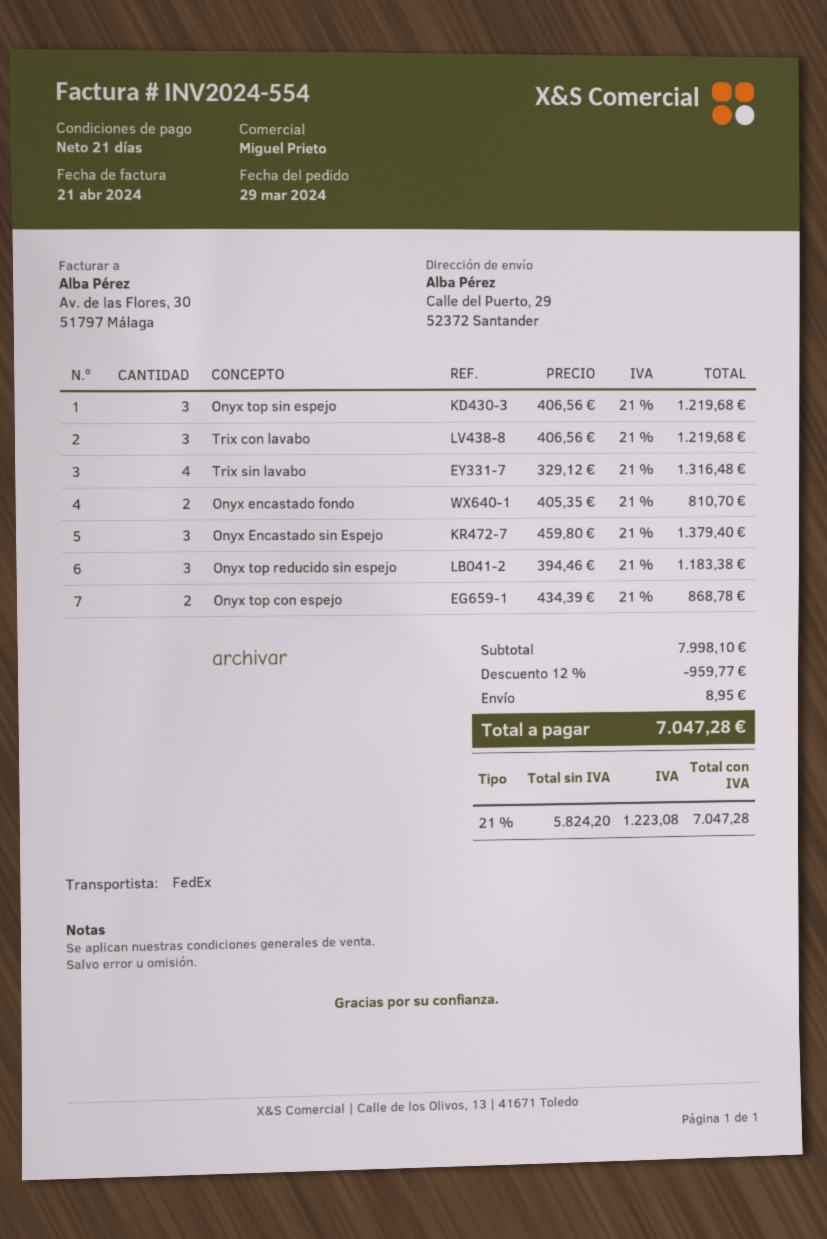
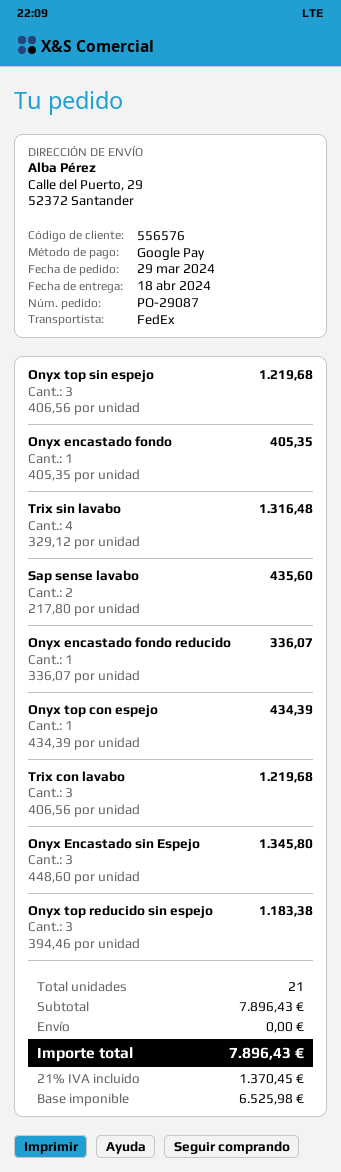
Onyx encastado fondo: 2 x 405.35 = 810.70 -> 1 x 405.35 = 405.35
Onyx Encastado sin Espejo: 3 x 459.80 = 1379.40 -> 3 x 448.60 = 1345.80
Onyx top con espejo: 2 x 434.39 = 868.78 -> 1 x 434.39 = 434.39
Sap sense lavabo: none -> 2 x 217.80 = 435.60
Onyx encastado fondo reducido: none -> 1 x 336.07 = 336.07
subtotal: 7998.10 -> 7896.43
discount: 12% = 959.77 -> none
shipping: 8.95 -> 0.00
net: 5824.20 -> 6525.98
tax: 21% = 1223.08 -> 21% = 1370.45
total: 7047.28 -> 7896.43

